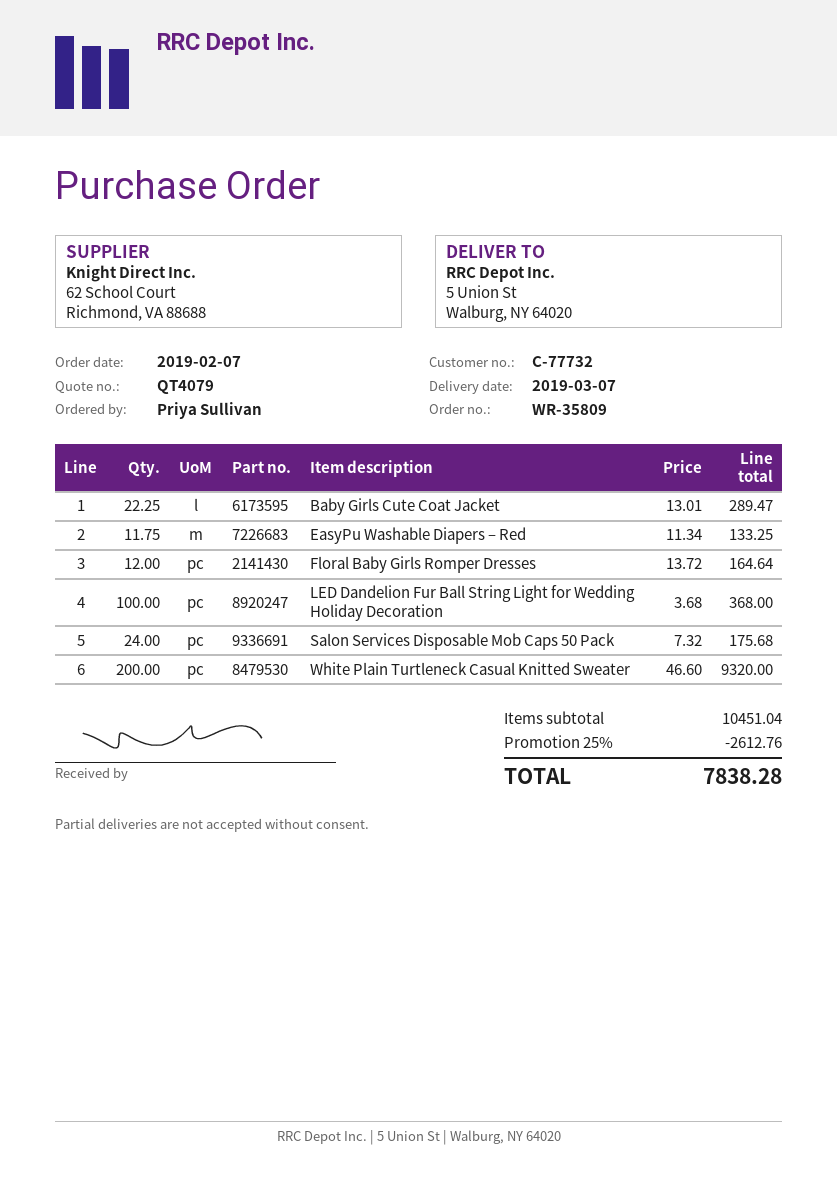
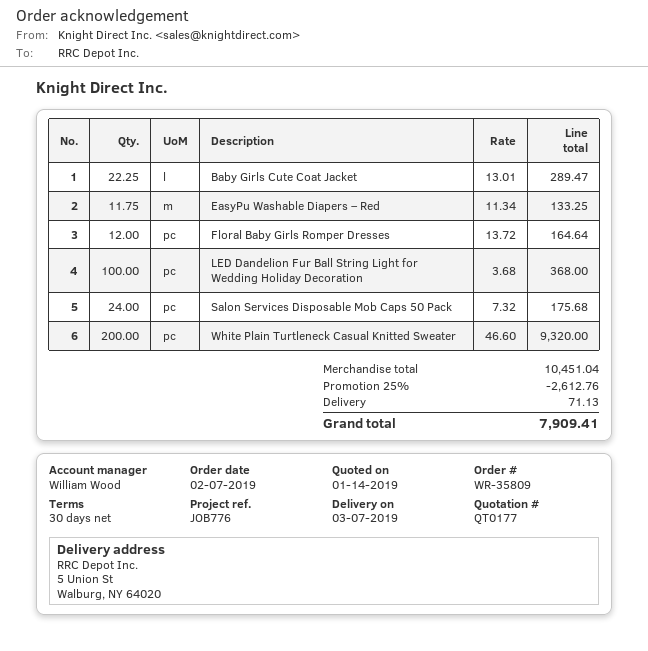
quote number: QT4079 -> QT0177
shipping: none -> 71.13
total: 7838.28 -> 7909.41

